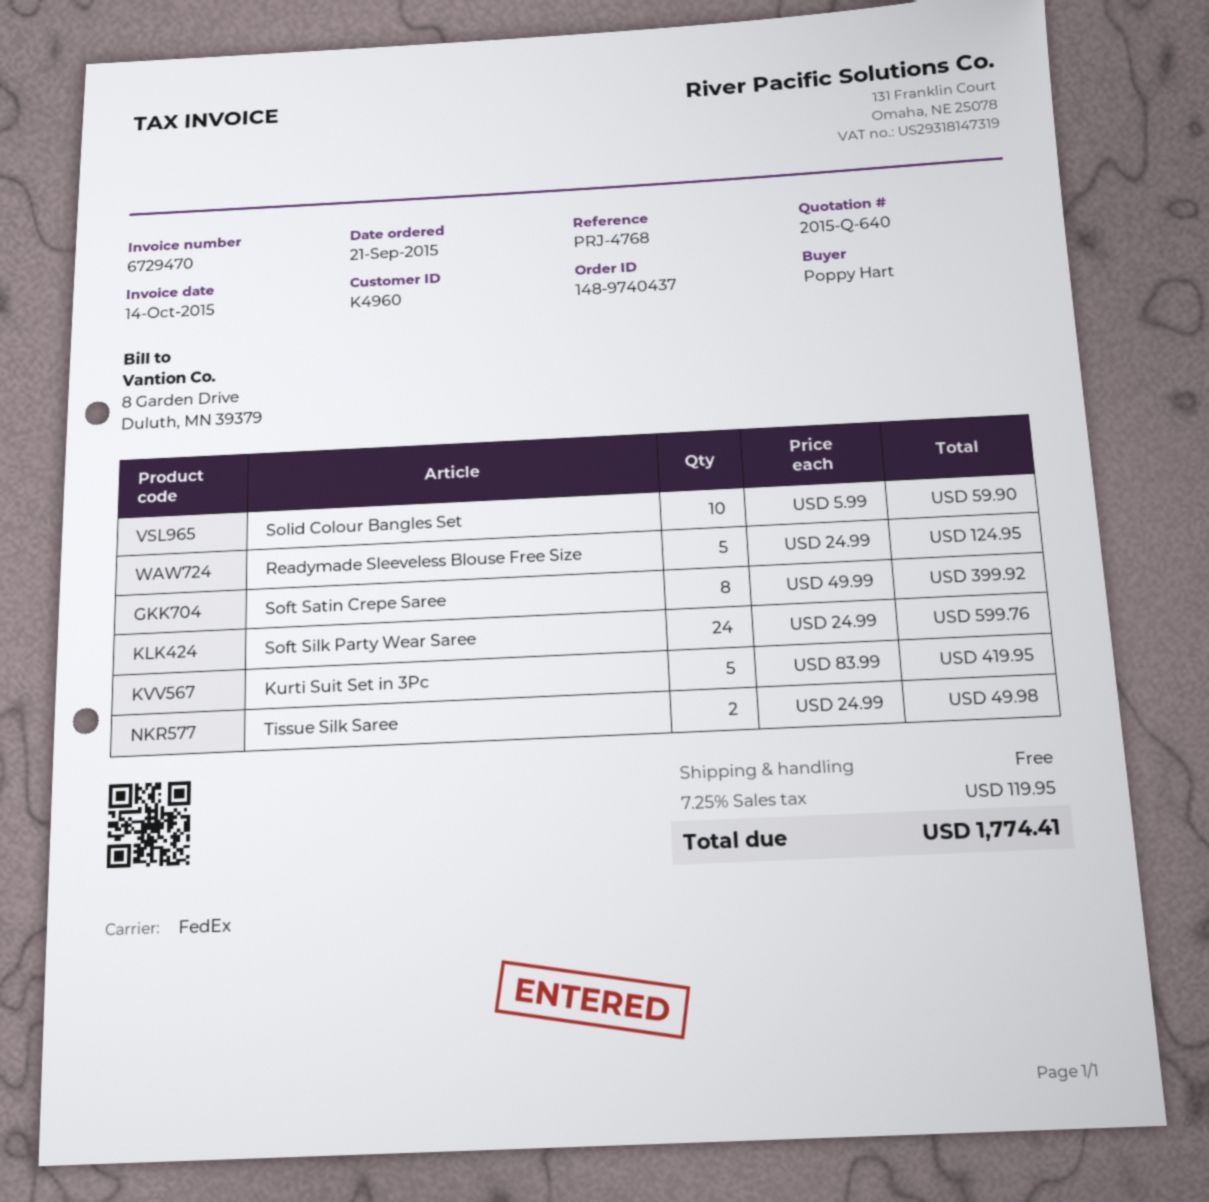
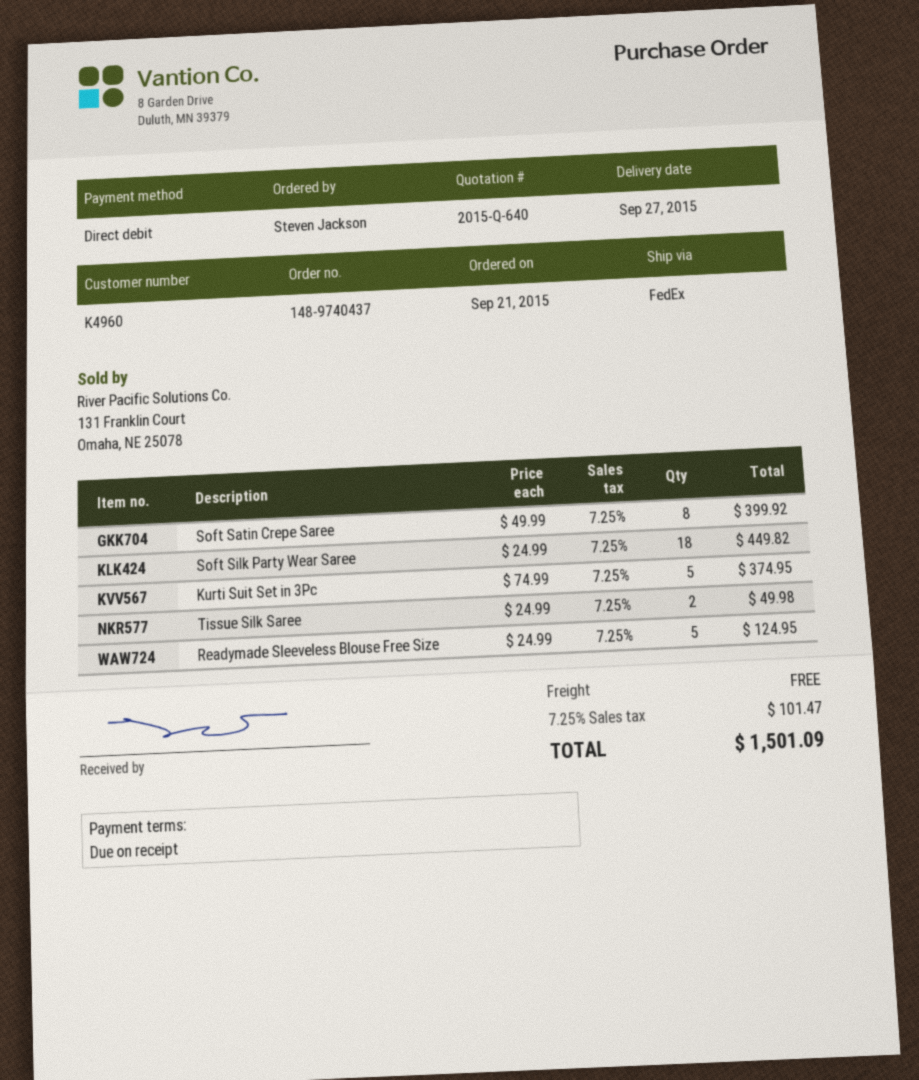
ordered by: Poppy Hart -> Steven Jackson
Solid Colour Bangles Set: 10 x 5.99 = 59.90 -> none
Soft Silk Party Wear Saree: 24 x 24.99 = 599.76 -> 18 x 24.99 = 449.82
Kurti Suit Set in 3Pc: 5 x 83.99 = 419.95 -> 5 x 74.99 = 374.95
tax: 7.25% = 119.95 -> 7.25% = 101.47
total: 1774.41 -> 1501.09

